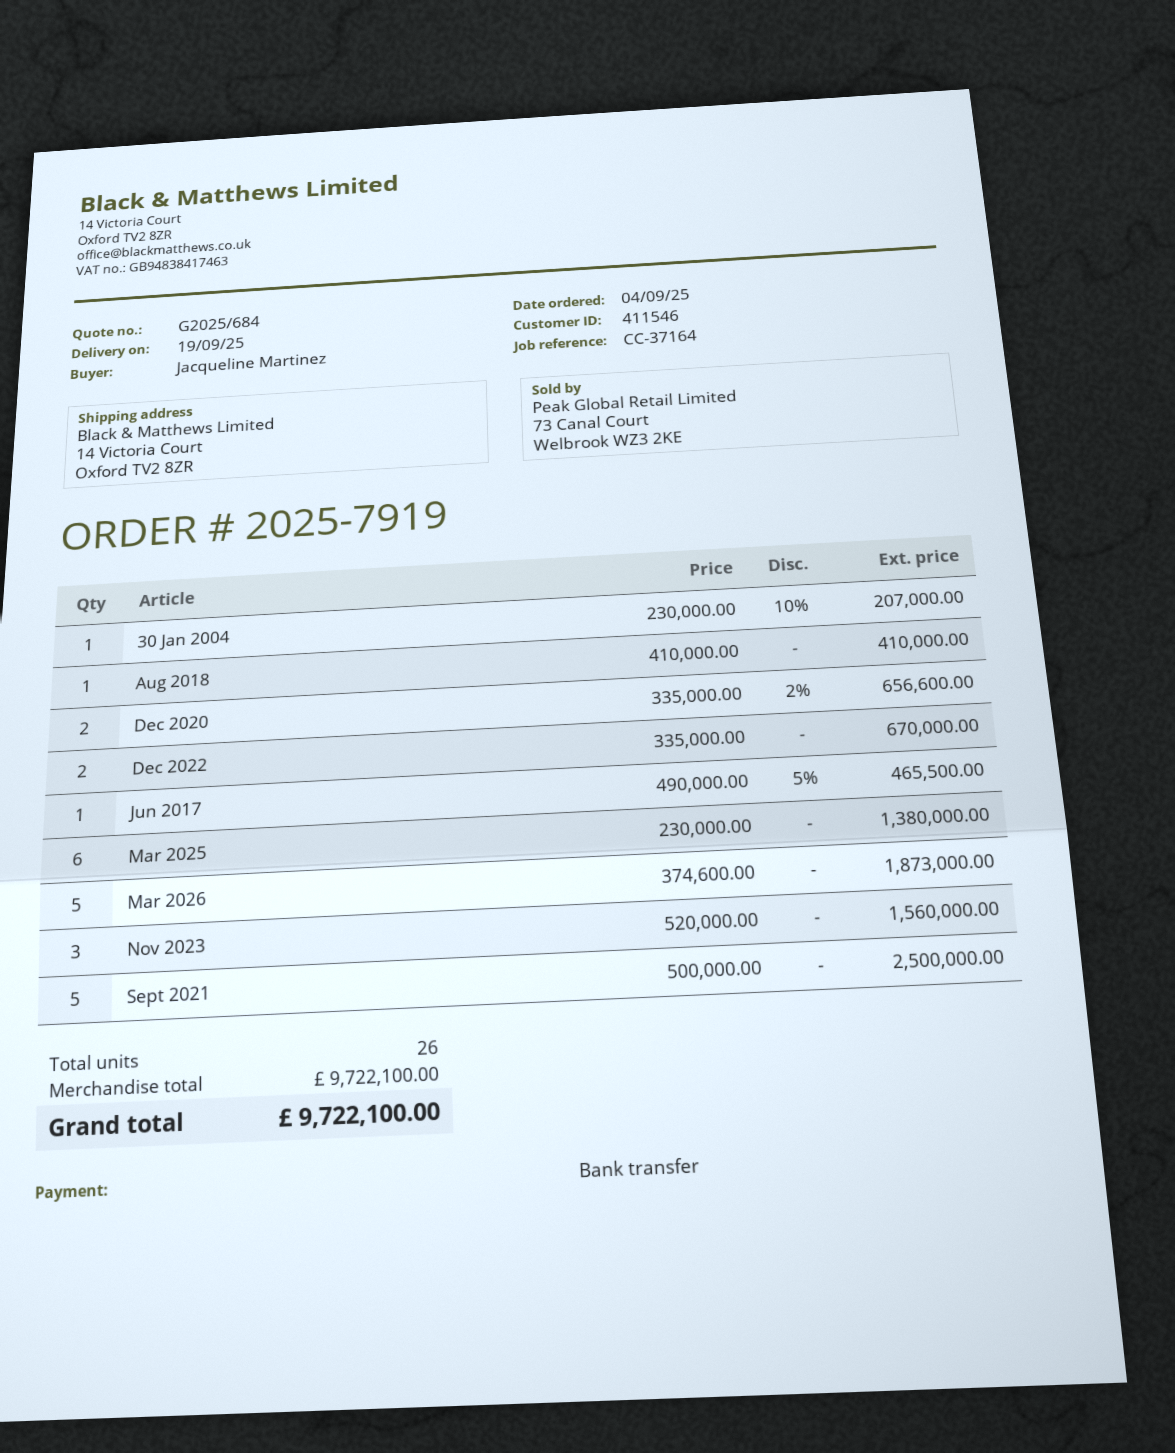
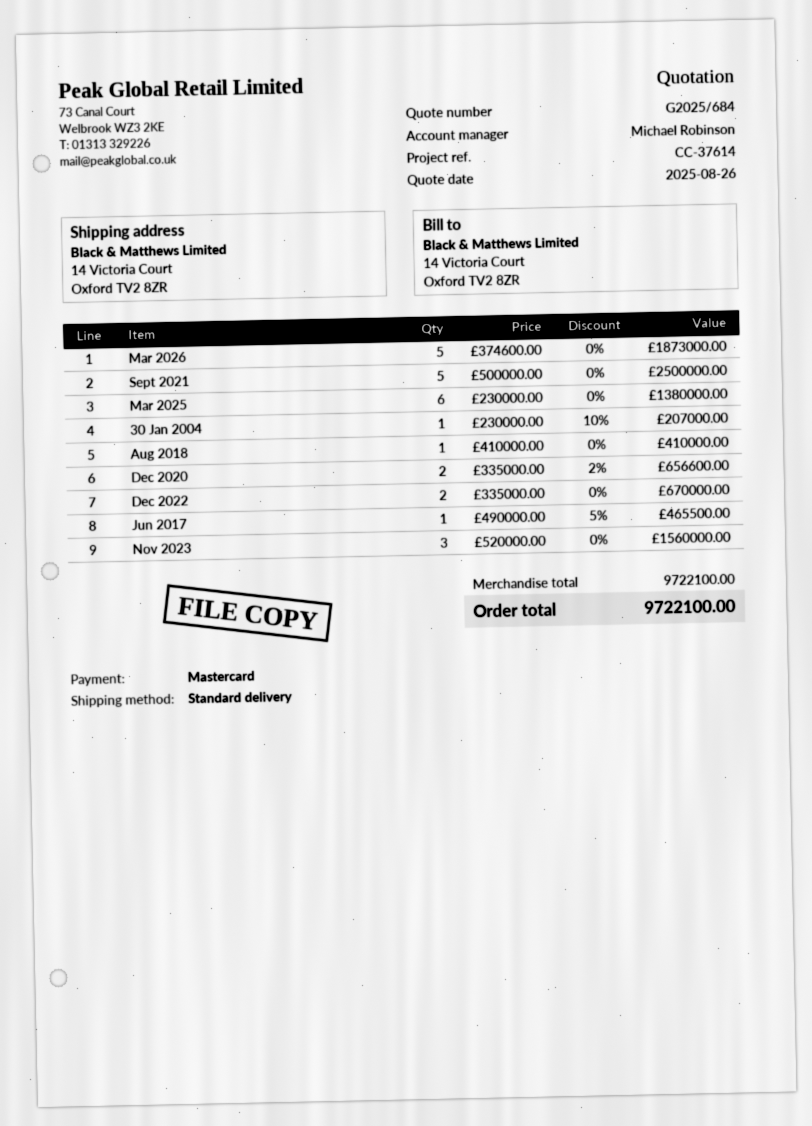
reference: CC-37164 -> CC-37614
payment method: bank transfer -> Mastercard

